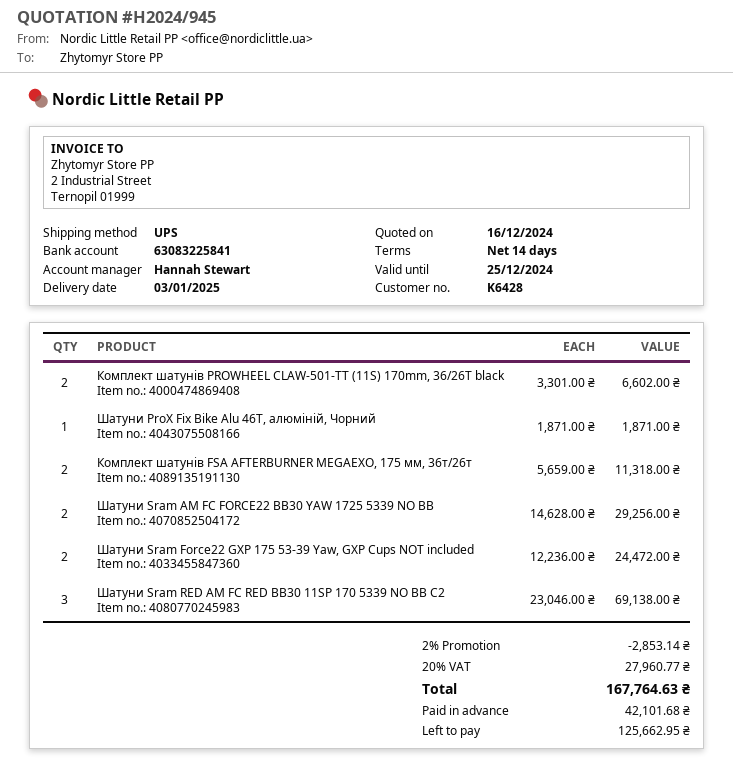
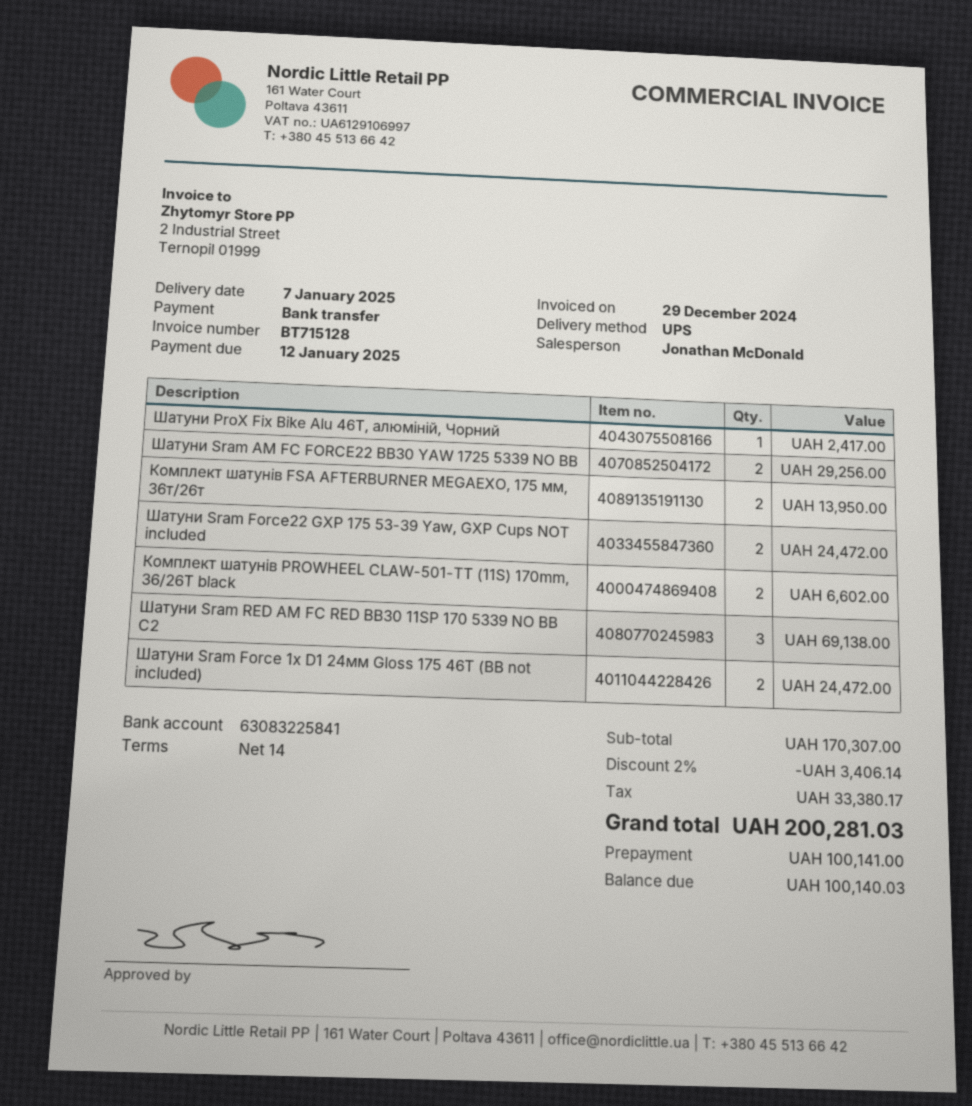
delivery date: 2025-01-03 -> 2025-01-07
sales rep: Hannah Stewart -> Jonathan McDonald
Шатуни ProX Fix Bike Alu 46T, алюміній, Чорний: 1 for 1871.00 -> 1 for 2417.00
Комплект шатунів FSA AFTERBURNER MEGAEXO, 175 мм, 36т/26т: 2 for 11318.00 -> 2 for 13950.00
Шатуни Sram Force 1x D1 24мм Gloss 175 46T (BB not included): none -> 2 for 24472.00
discount: 2% = 2853.14 -> 2% = 3406.14
tax: 27960.77 -> 33380.17
total: 167764.63 -> 200281.03
deposit: 42101.68 -> 100141.00
balance: 125662.95 -> 100140.03

